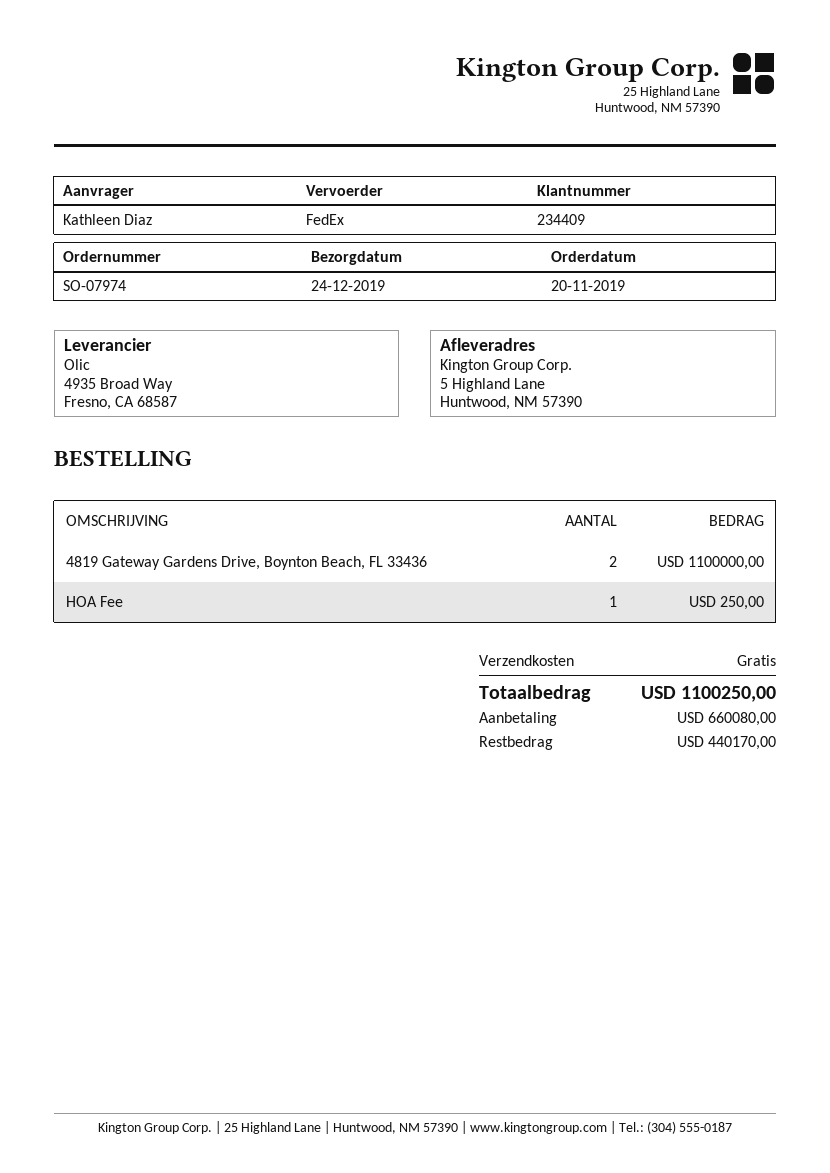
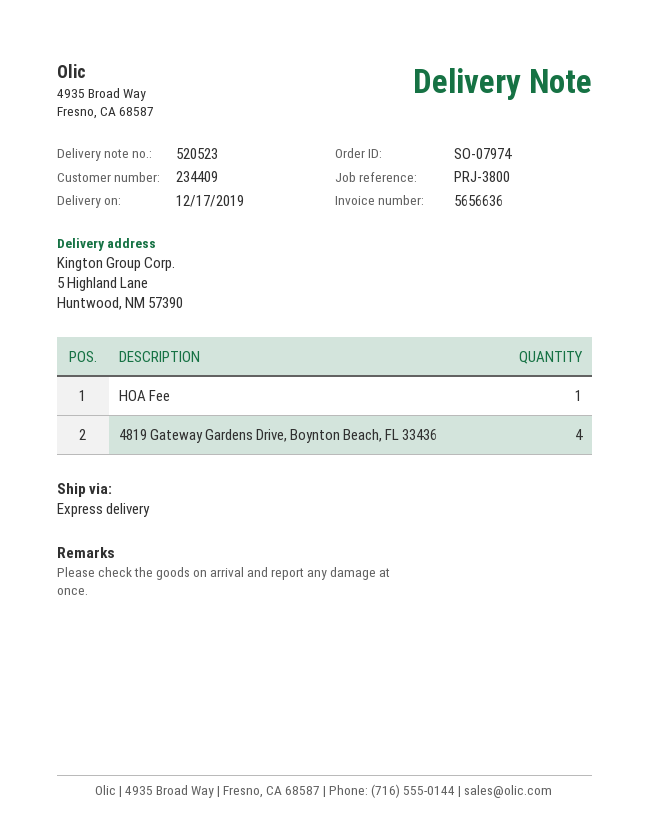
delivery date: 2019-12-24 -> 2019-12-17
shipping method: FedEx -> express
4819 Gateway Gardens Drive, Boynton Beach, FL 33436: 2 -> 4

